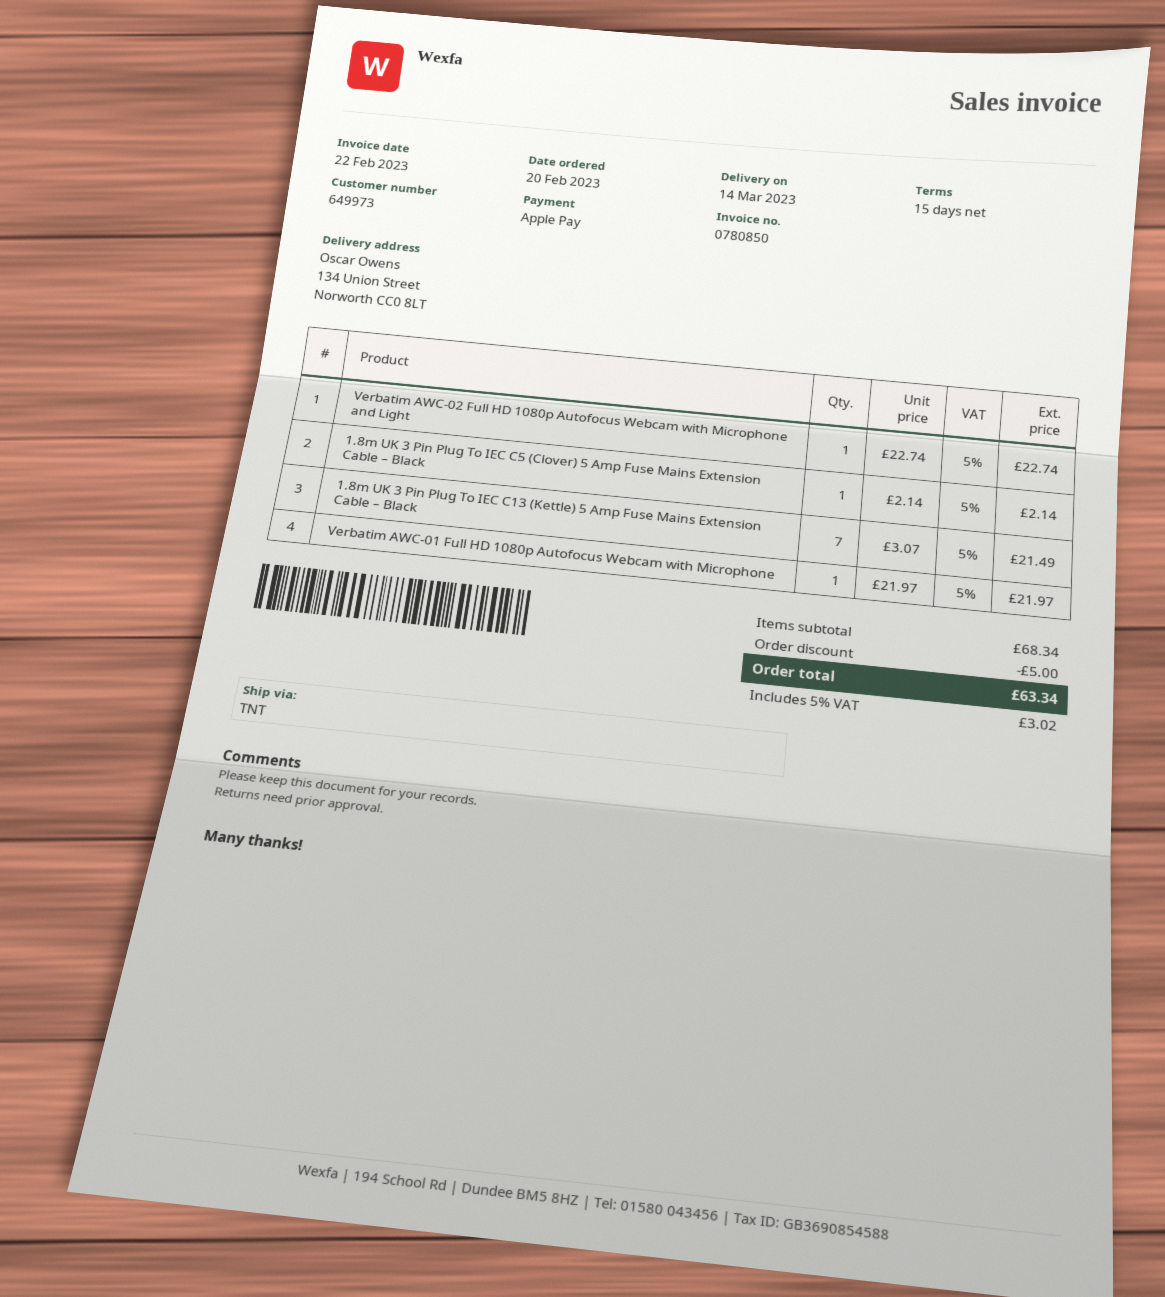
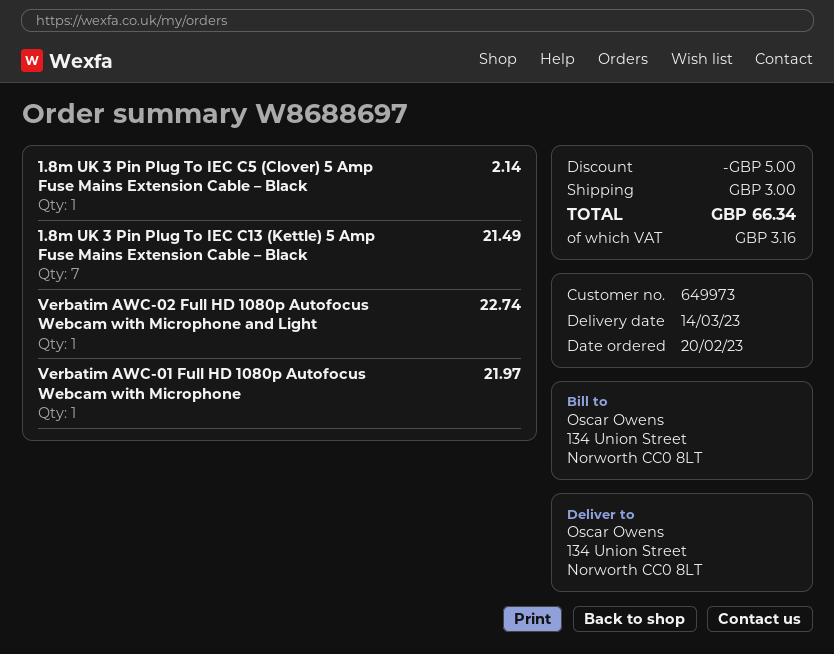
shipping: none -> 3.00
tax: 3.02 -> 3.16
total: 63.34 -> 66.34

